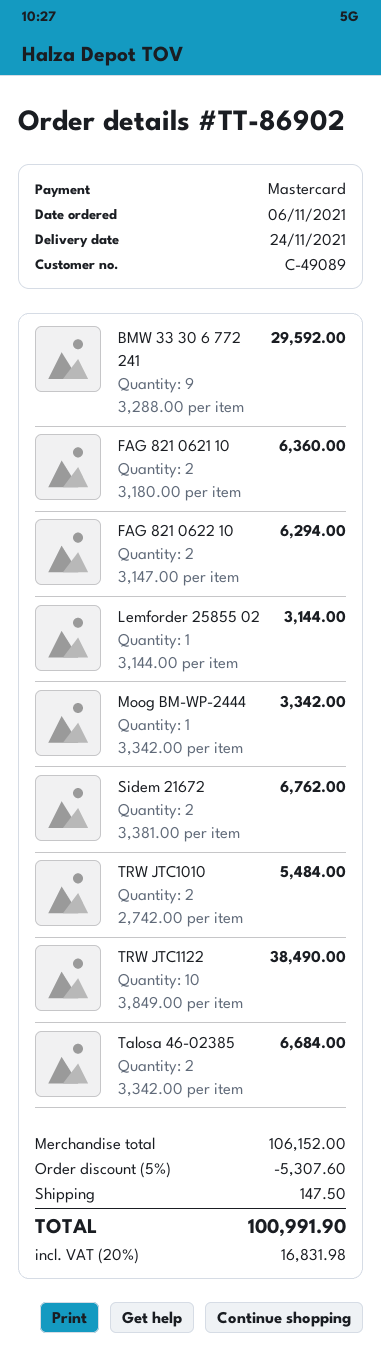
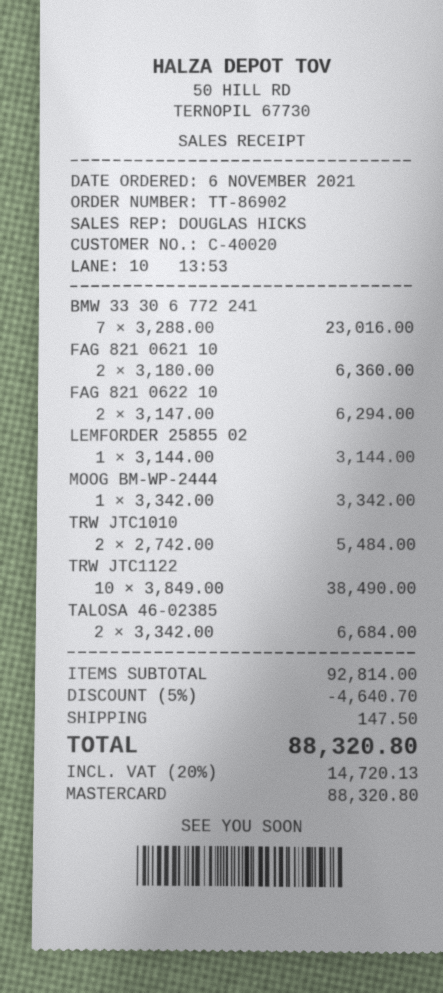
customer number: C-49089 -> C-40020
BMW 33 30 6 772 241: 9 x 3288.00 = 29592.00 -> 7 x 3288.00 = 23016.00
Sidem 21672: 2 x 3381.00 = 6762.00 -> none
subtotal: 106152.00 -> 92814.00
discount: 5% = 5307.60 -> 5% = 4640.70
tax: 20% = 16831.98 -> 20% = 14720.13
total: 100991.90 -> 88320.80

